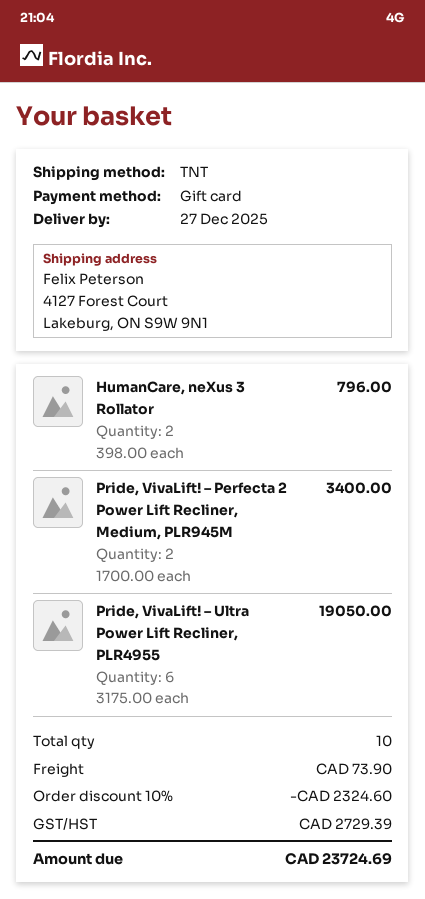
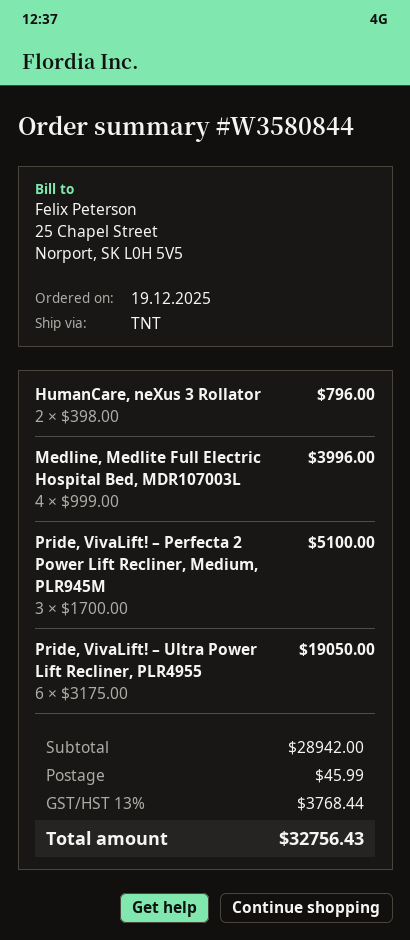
Pride, VivaLift! – Perfecta 2 Power Lift Recliner, Medium, PLR945M: 2 x 1700.00 = 3400.00 -> 3 x 1700.00 = 5100.00
Medline, Medlite Full Electric Hospital Bed, MDR107003L: none -> 4 x 999.00 = 3996.00
discount: 10% = 2324.60 -> none
shipping: 73.90 -> 45.99
tax: 2729.39 -> 3768.44
total: 23724.69 -> 32756.43

